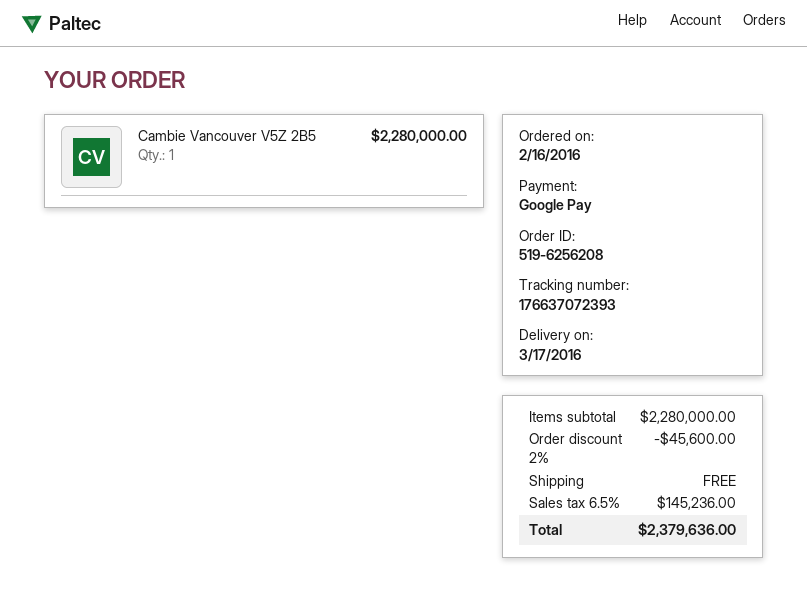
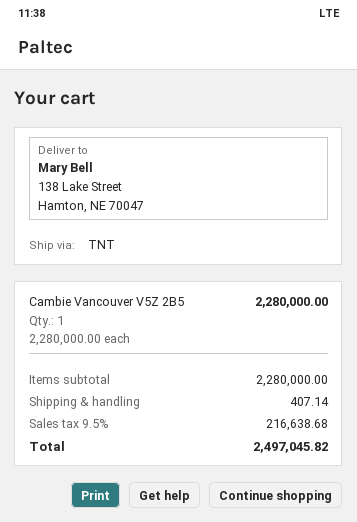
discount: 2% = 45600.00 -> none
shipping: 0.00 -> 407.14
tax: 6.5% = 145236.00 -> 9.5% = 216638.68
total: 2379636.00 -> 2497045.82

